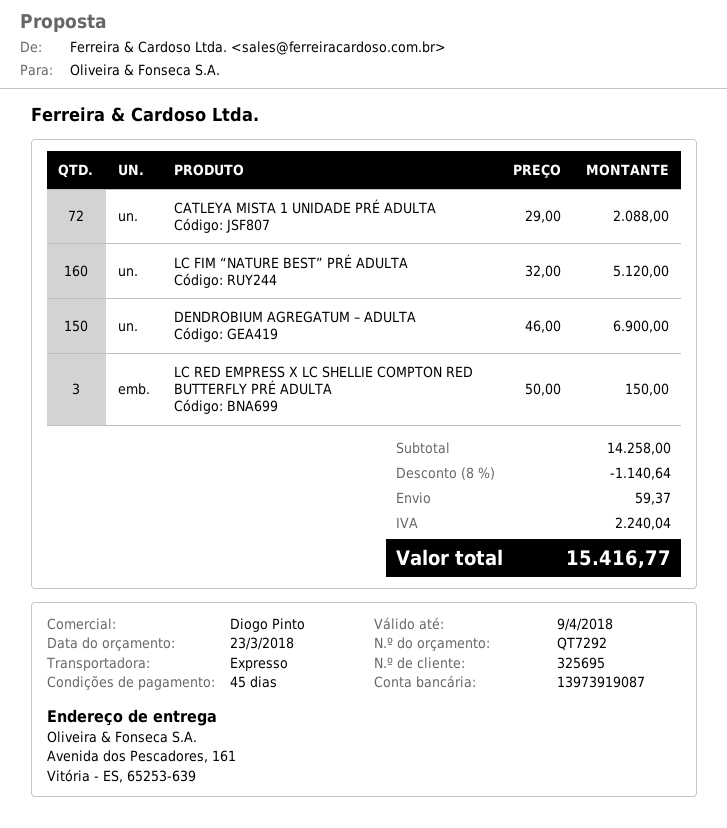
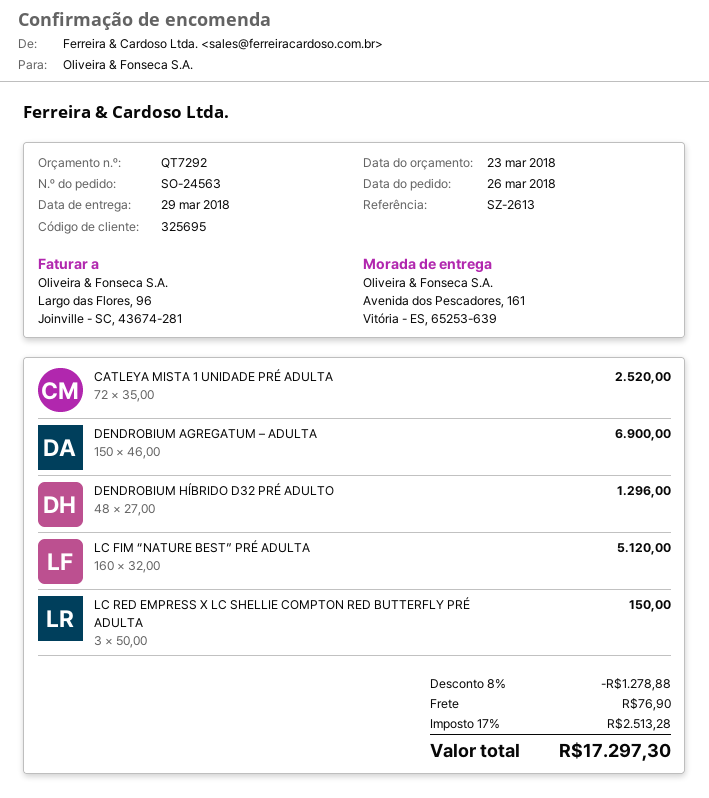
CATLEYA MISTA 1 UNIDADE PRÉ ADULTA: 72 x 29.00 = 2088.00 -> 72 x 35.00 = 2520.00
DENDROBIUM HÍBRIDO D32 PRÉ ADULTO: none -> 48 x 27.00 = 1296.00
discount: 8% = 1140.64 -> 8% = 1278.88
shipping: 59.37 -> 76.90
tax: 2240.04 -> 2513.28
total: 15416.77 -> 17297.30

